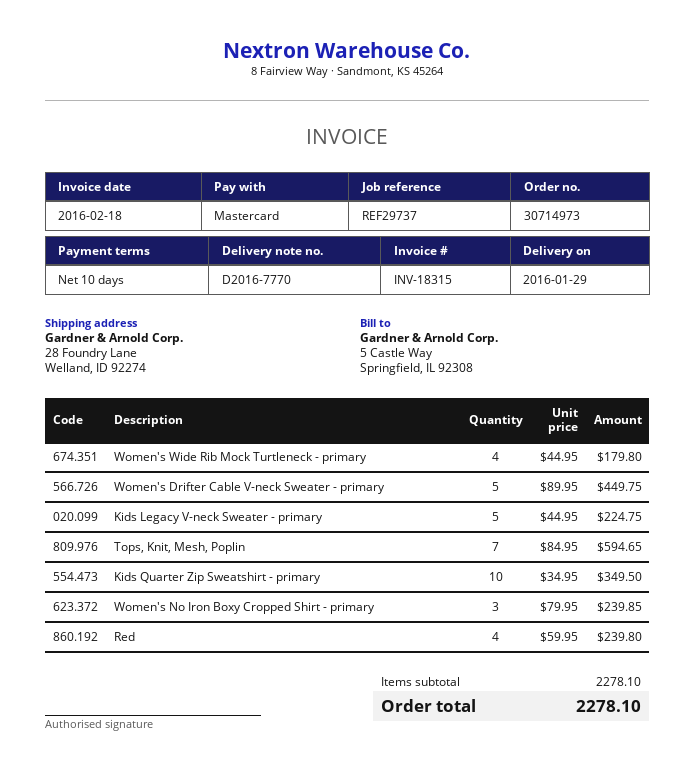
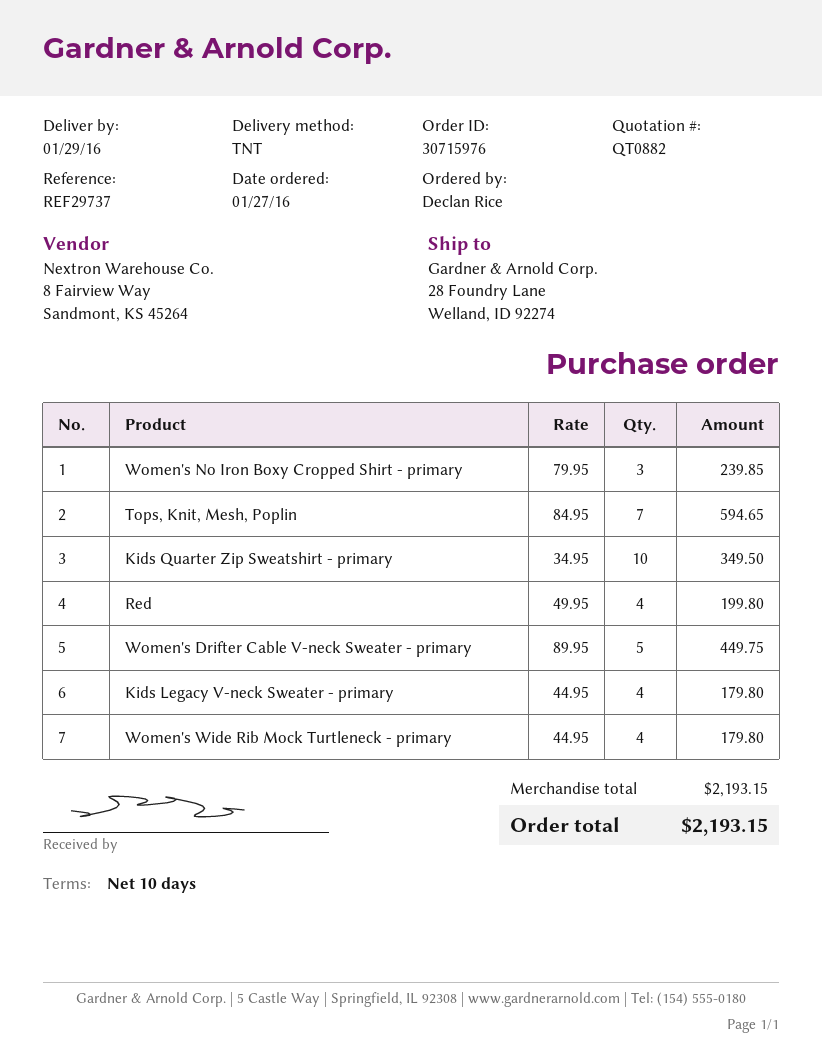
order number: 30714973 -> 30715976
Kids Legacy V-neck Sweater - primary: 5 x 44.95 = 224.75 -> 4 x 44.95 = 179.80
Red: 4 x 59.95 = 239.80 -> 4 x 49.95 = 199.80
subtotal: 2278.10 -> 2193.15
total: 2278.10 -> 2193.15

